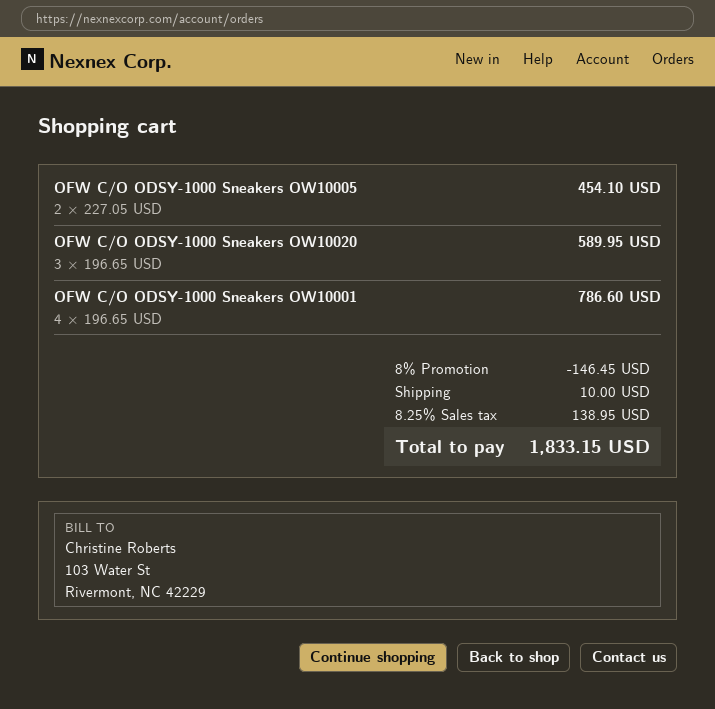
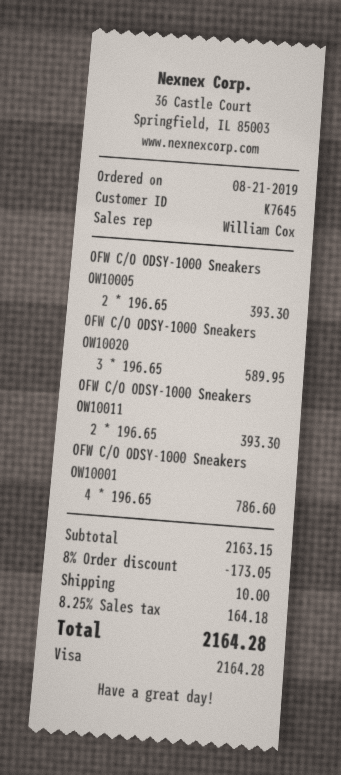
OFW C/O ODSY-1000 Sneakers OW10005: 2 x 227.05 = 454.10 -> 2 x 196.65 = 393.30
OFW C/O ODSY-1000 Sneakers OW10011: none -> 2 x 196.65 = 393.30
discount: 8% = 146.45 -> 8% = 173.05
tax: 8.25% = 138.95 -> 8.25% = 164.18
total: 1833.15 -> 2164.28

